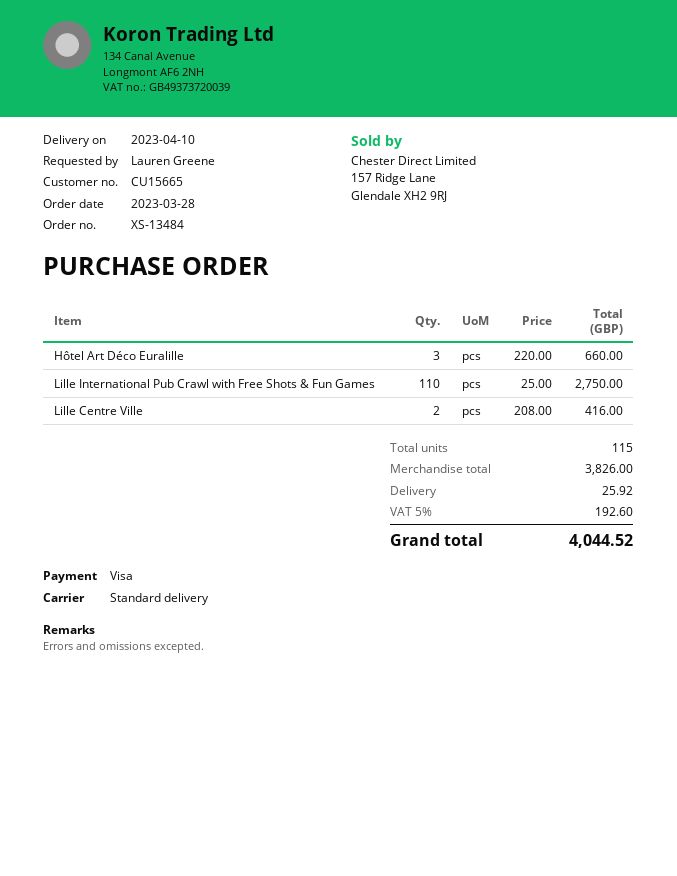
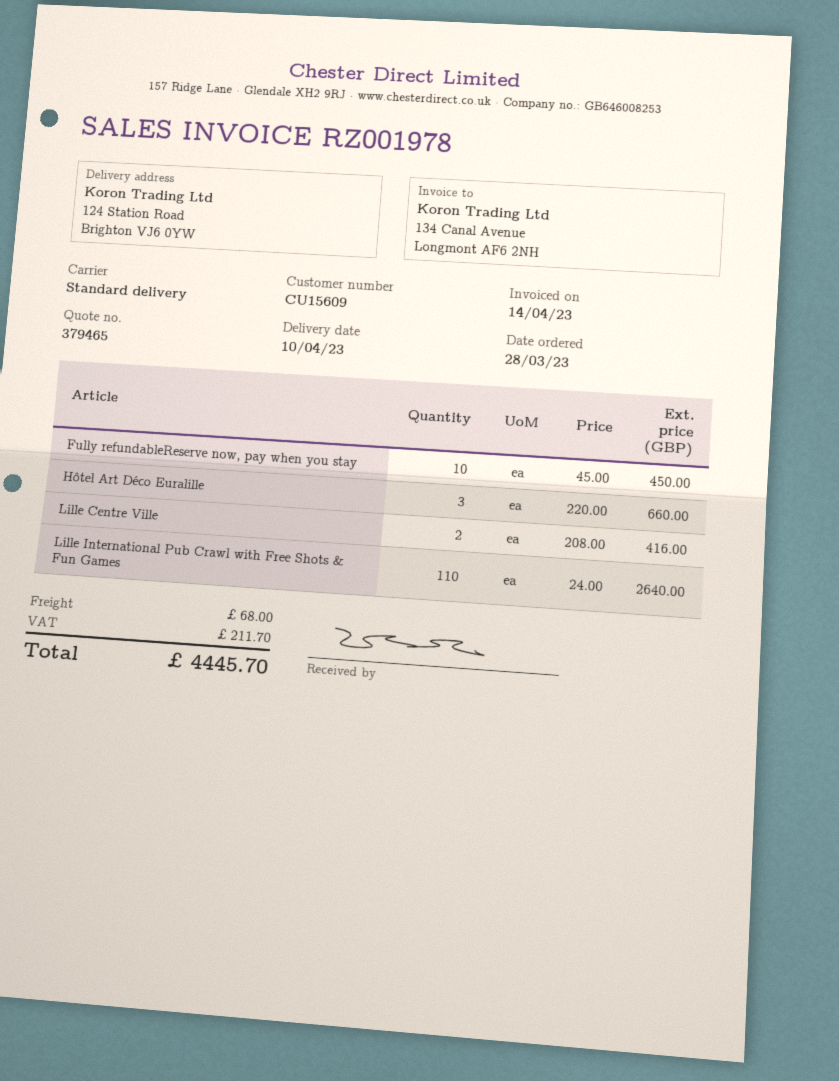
customer number: CU15665 -> CU15609
Lille International Pub Crawl with Free Shots & Fun Games: 110 x 25.00 = 2750.00 -> 110 x 24.00 = 2640.00
Fully refundableReserve now, pay when you stay: none -> 10 x 45.00 = 450.00
shipping: 25.92 -> 68.00
tax: 192.60 -> 211.70
total: 4044.52 -> 4445.70

